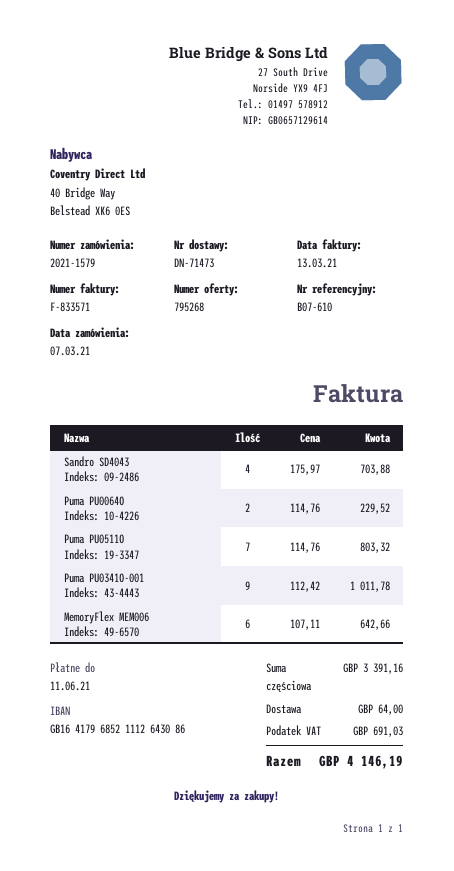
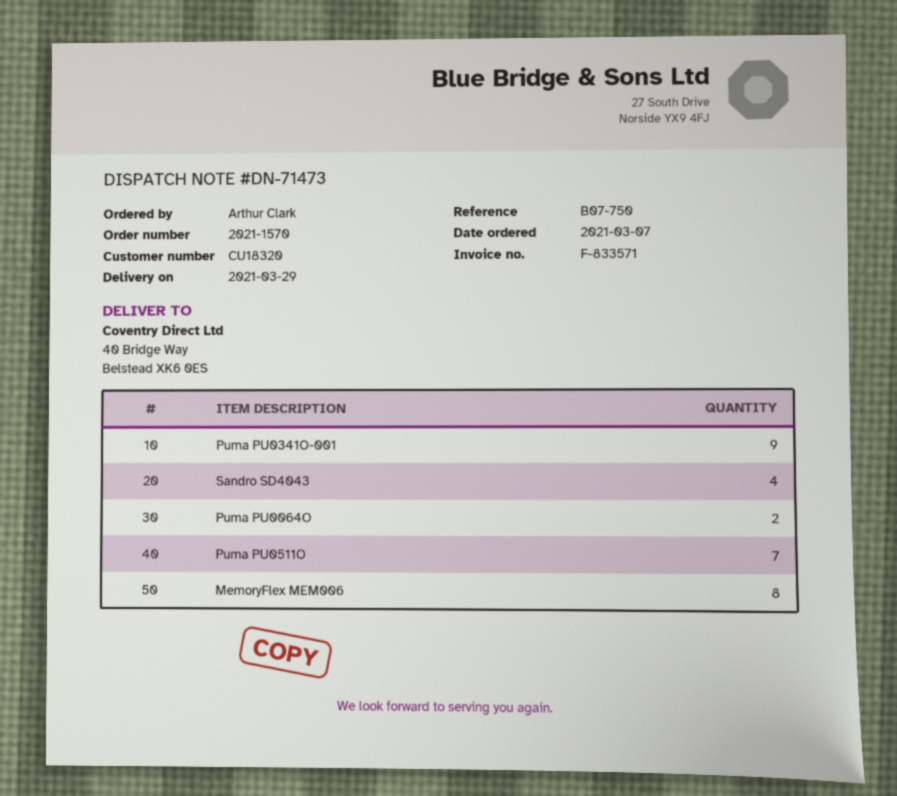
order number: 2021-1579 -> 2021-1570
reference: B07-610 -> B07-750
MemoryFlex MEM006: 6 -> 8

